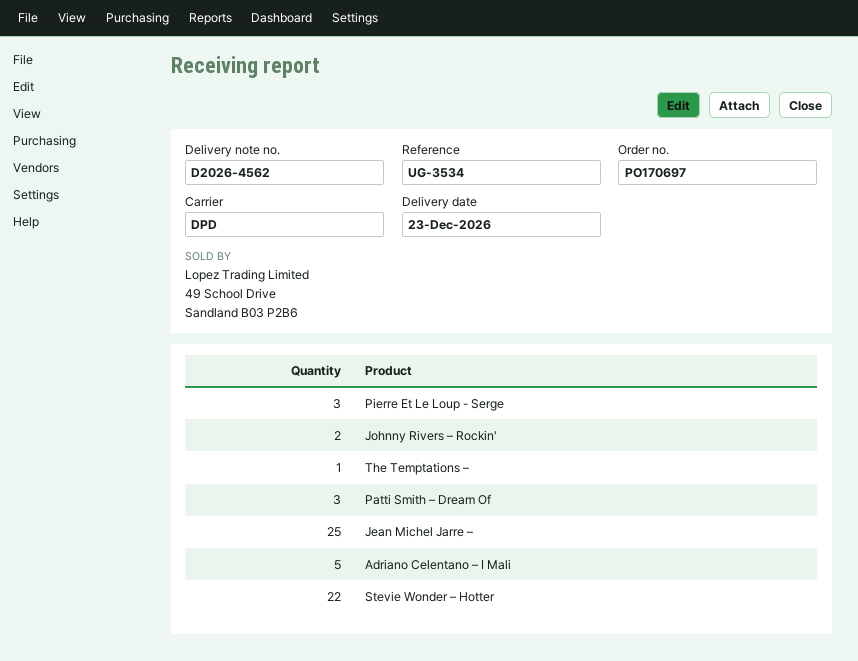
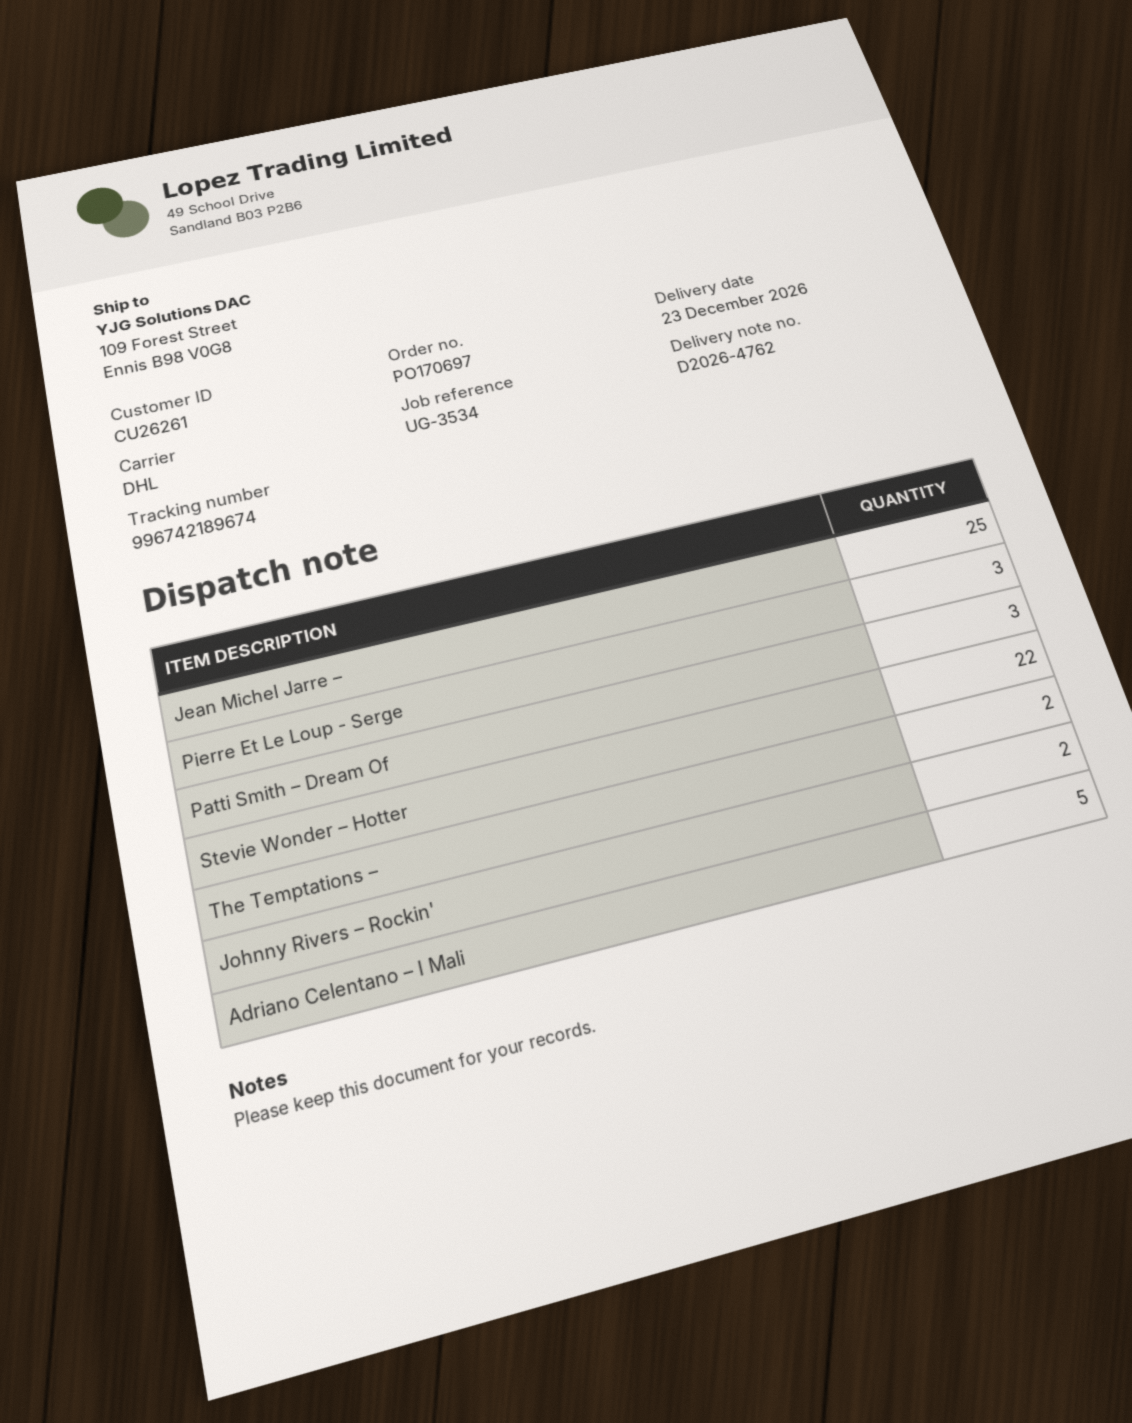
delivery note number: D2026-4562 -> D2026-4762
shipping method: DPD -> DHL
The Temptations –: 1 -> 2

